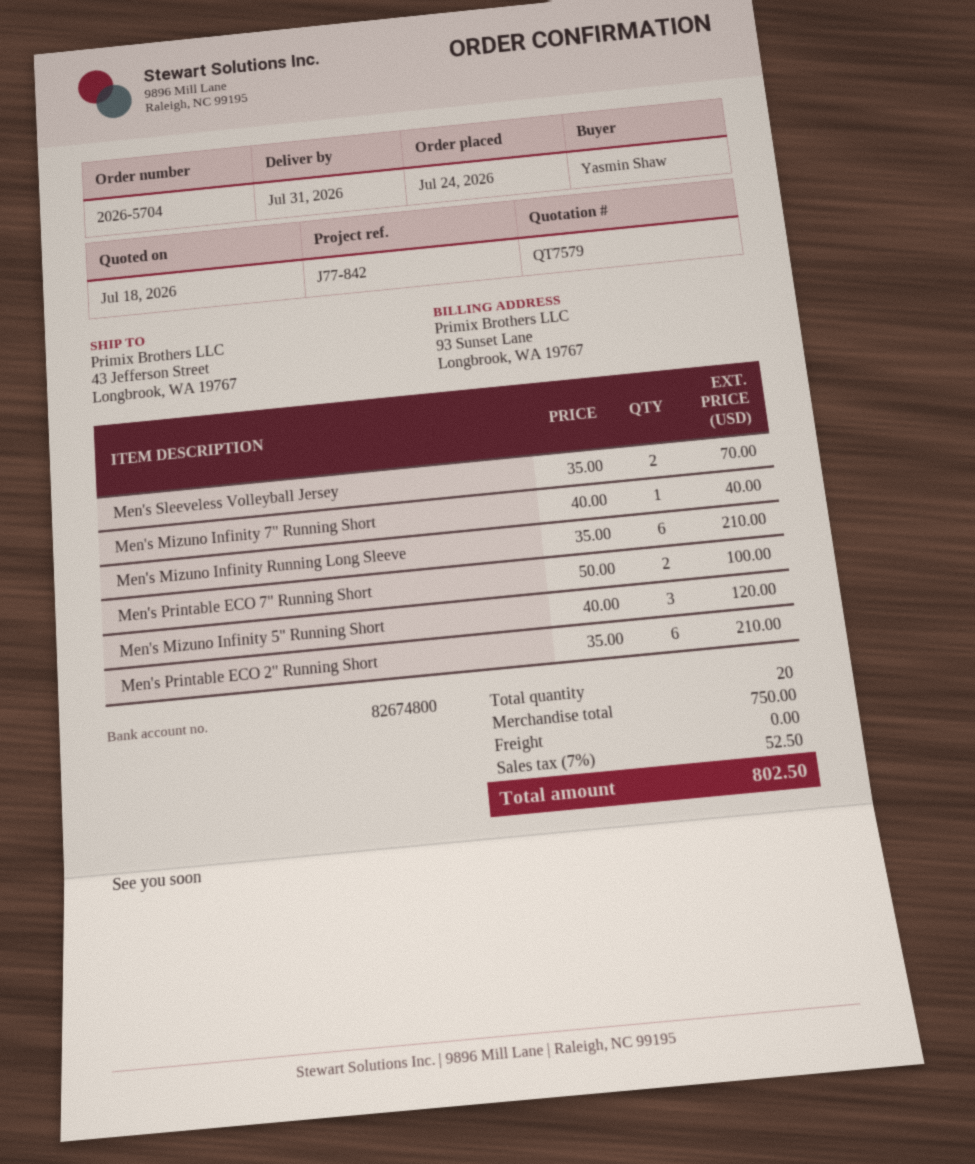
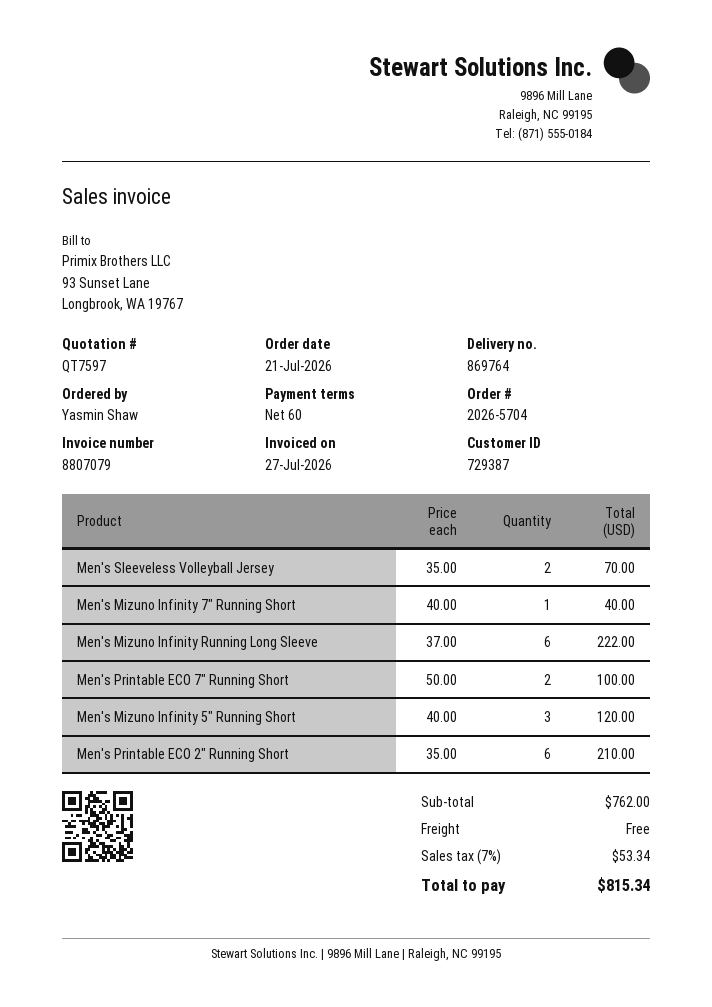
quote number: QT7579 -> QT7597
order date: 2026-07-24 -> 2026-07-21
Men's Mizuno Infinity Running Long Sleeve: 6 x 35.00 = 210.00 -> 6 x 37.00 = 222.00
subtotal: 750.00 -> 762.00
tax: 7% = 52.50 -> 7% = 53.34
total: 802.50 -> 815.34

